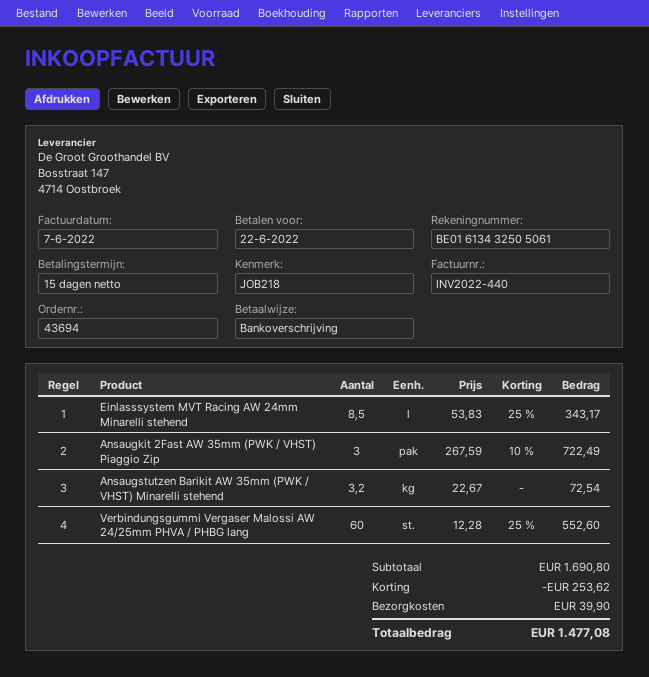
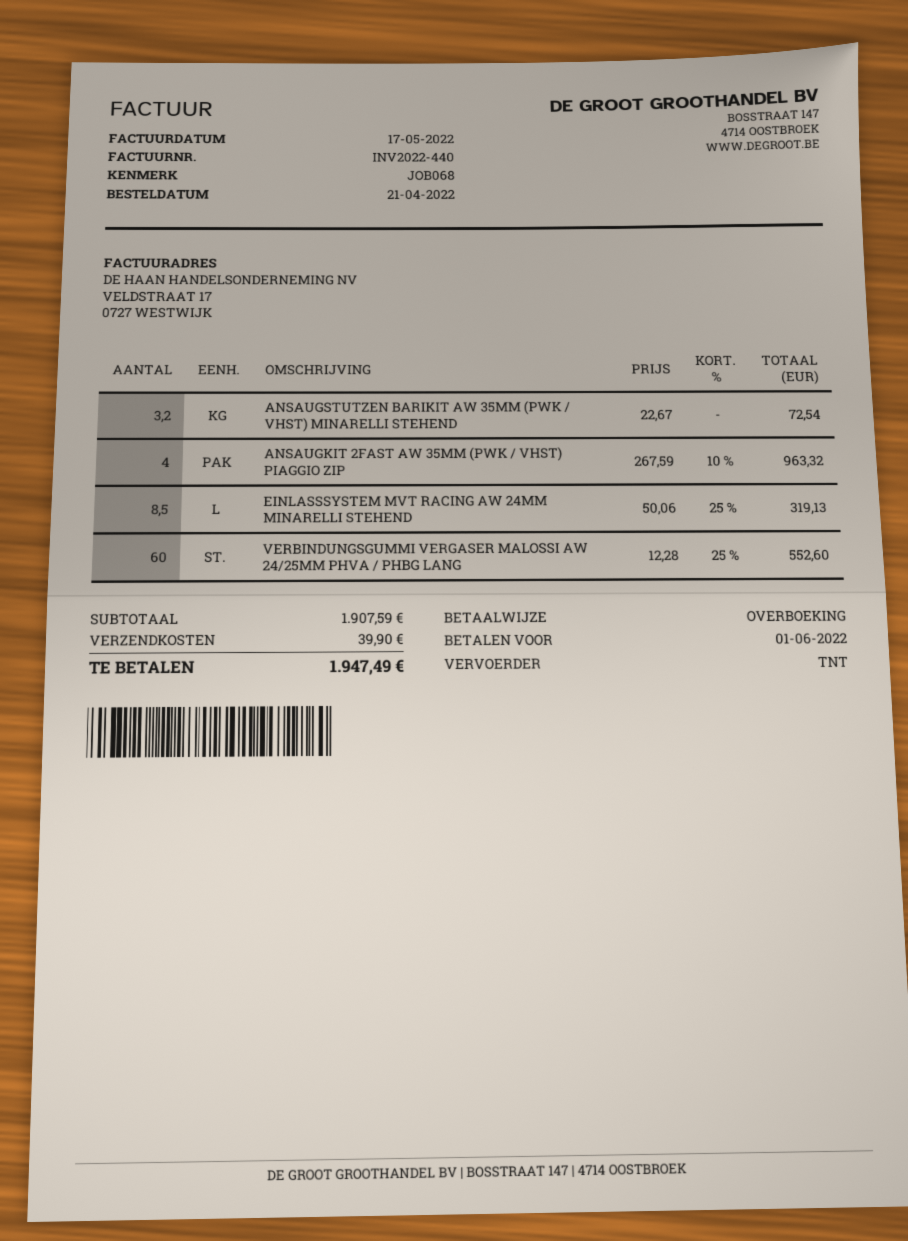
invoice date: 2022-06-07 -> 2022-05-17
due date: 2022-06-22 -> 2022-06-01
reference: JOB218 -> JOB068
Einlasssystem MVT Racing AW 24mm Minarelli stehend: 8.5 x 53.83 - 25% = 343.17 -> 8.5 x 50.06 - 25% = 319.13
Ansaugkit 2Fast AW 35mm (PWK / VHST) Piaggio Zip: 3 x 267.59 - 10% = 722.49 -> 4 x 267.59 - 10% = 963.32
subtotal: 1690.80 -> 1907.59
discount: 253.62 -> none
total: 1477.08 -> 1947.49

